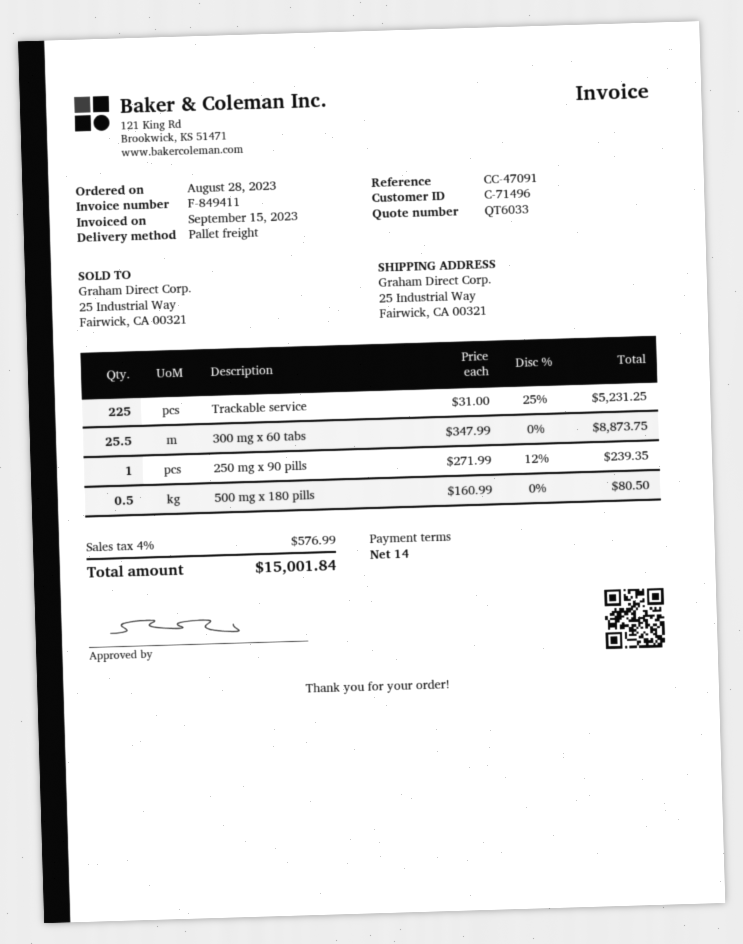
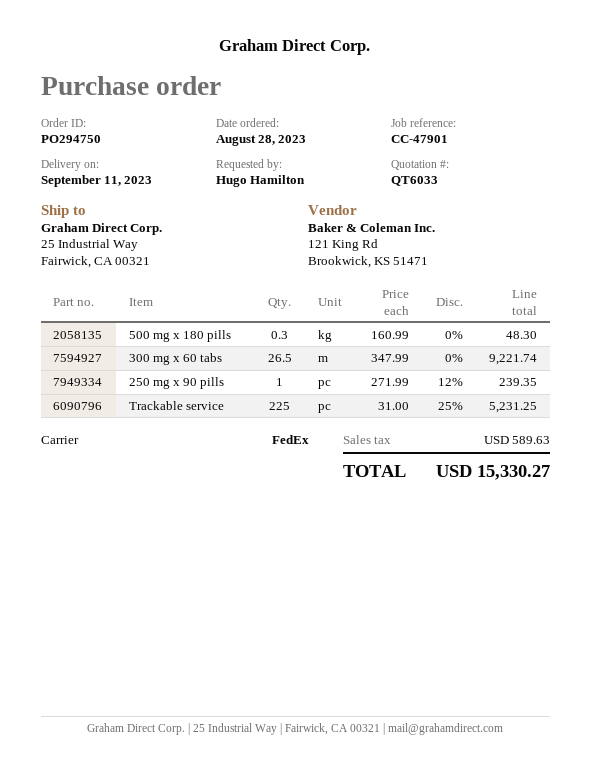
reference: CC-47091 -> CC-47901
shipping method: pallet freight -> FedEx
300 mg x 60 tabs: 25.5 x 347.99 = 8873.75 -> 26.5 x 347.99 = 9221.74
500 mg x 180 pills: 0.5 x 160.99 = 80.50 -> 0.3 x 160.99 = 48.30
tax: 576.99 -> 589.63
total: 15001.84 -> 15330.27

